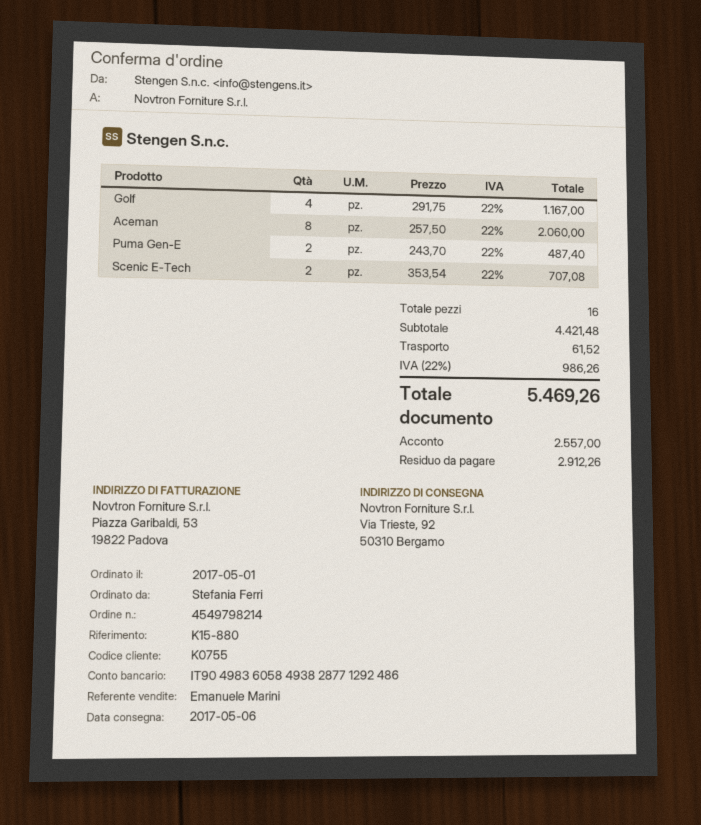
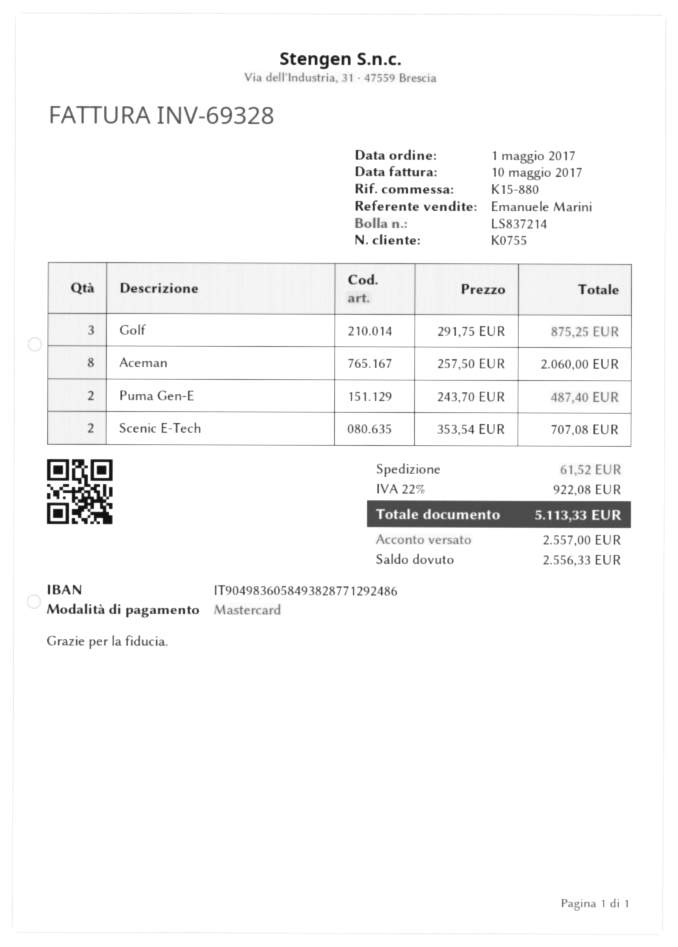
Golf: 4 x 291.75 = 1167.00 -> 3 x 291.75 = 875.25
tax: 22% = 986.26 -> 22% = 922.08
total: 5469.26 -> 5113.33
balance: 2912.26 -> 2556.33

